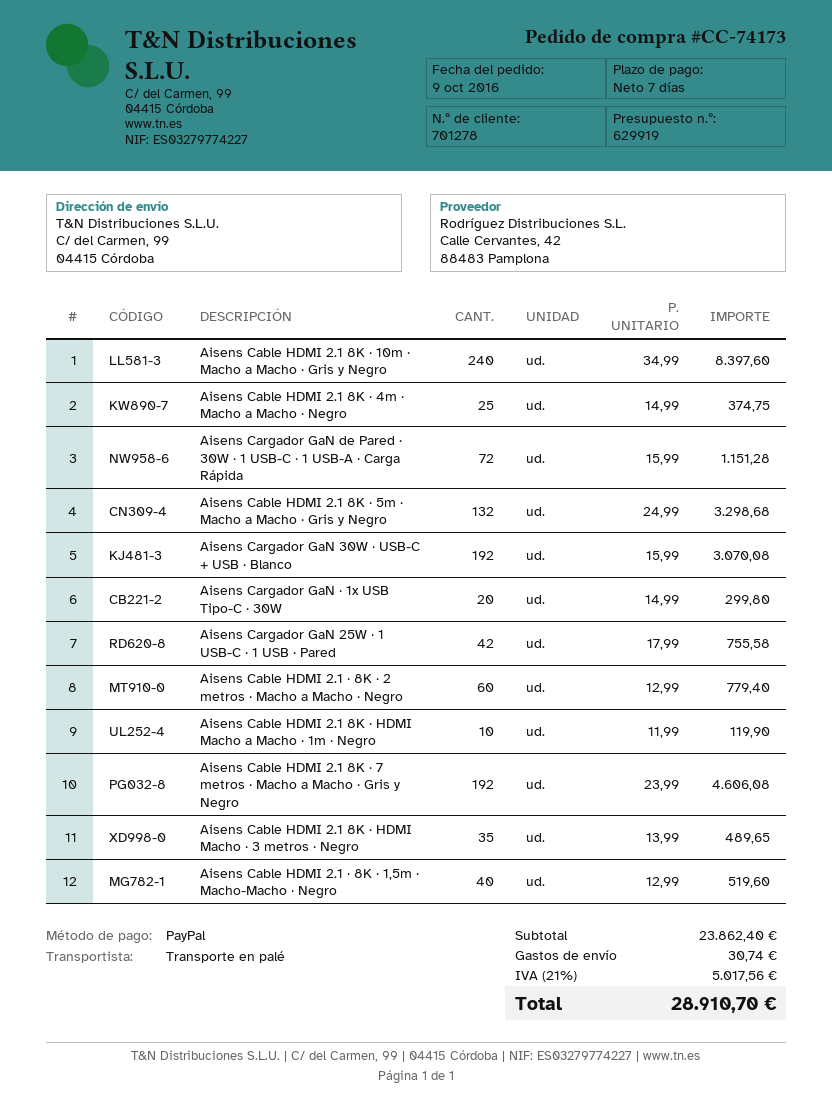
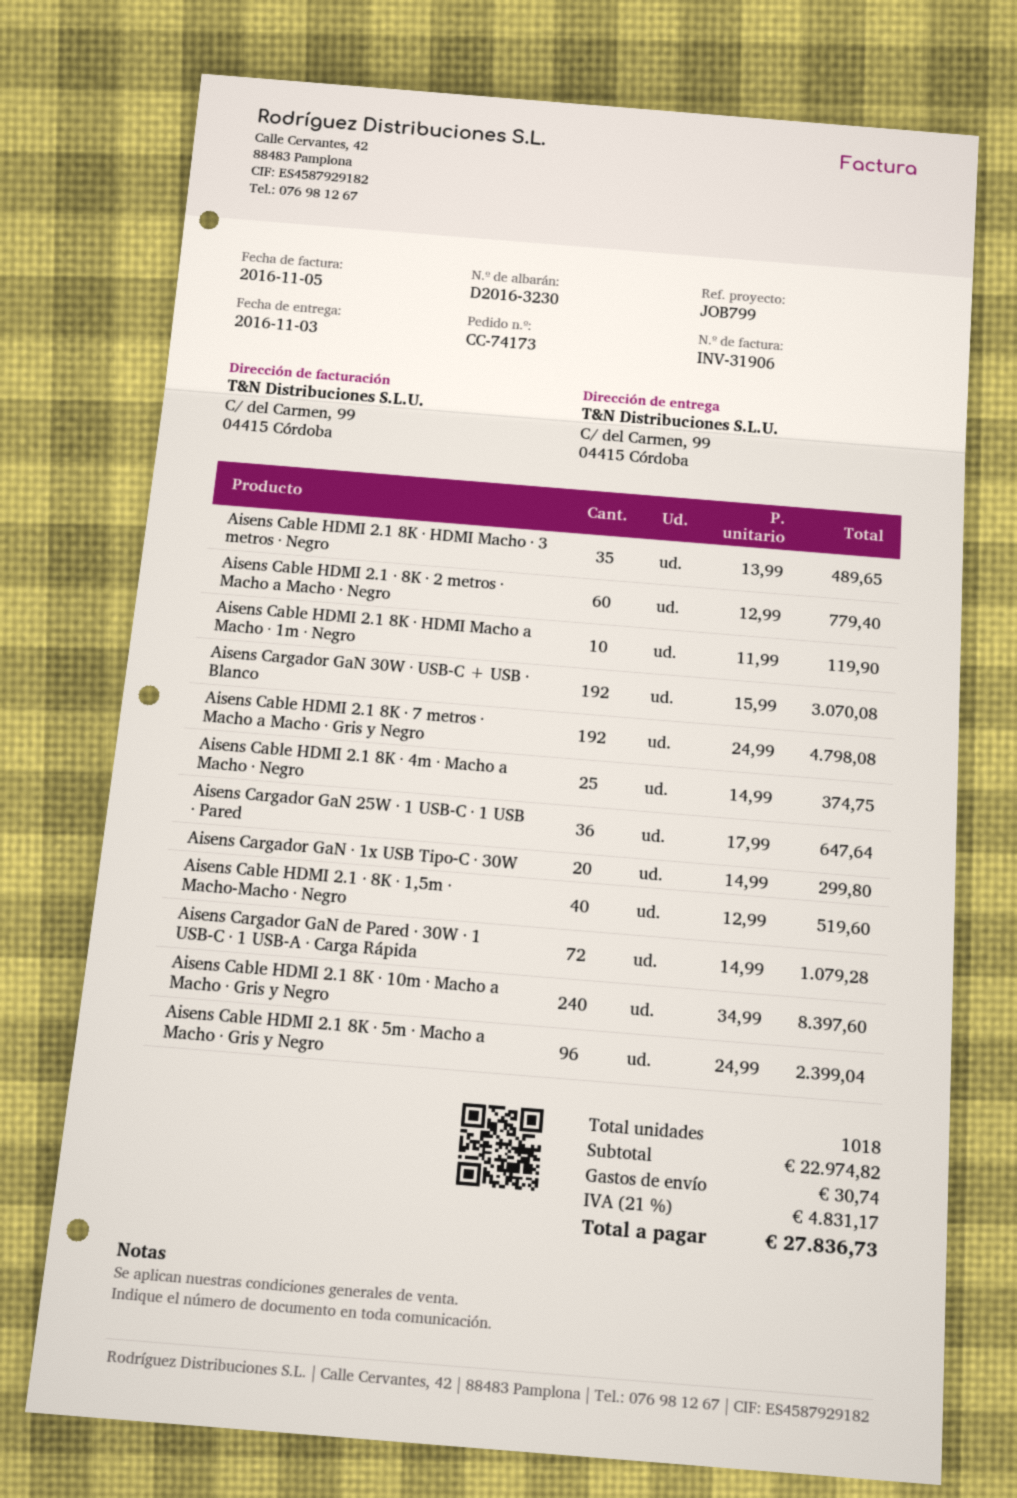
Aisens Cargador GaN de Pared · 30W · 1 USB-C · 1 USB-A · Carga Rápida: 72 x 15.99 = 1151.28 -> 72 x 14.99 = 1079.28
Aisens Cable HDMI 2.1 8K · 5m · Macho a Macho · Gris y Negro: 132 x 24.99 = 3298.68 -> 96 x 24.99 = 2399.04
Aisens Cargador GaN 25W · 1 USB-C · 1 USB · Pared: 42 x 17.99 = 755.58 -> 36 x 17.99 = 647.64
Aisens Cable HDMI 2.1 8K · 7 metros · Macho a Macho · Gris y Negro: 192 x 23.99 = 4606.08 -> 192 x 24.99 = 4798.08
subtotal: 23862.40 -> 22974.82
tax: 21% = 5017.56 -> 21% = 4831.17
total: 28910.70 -> 27836.73

